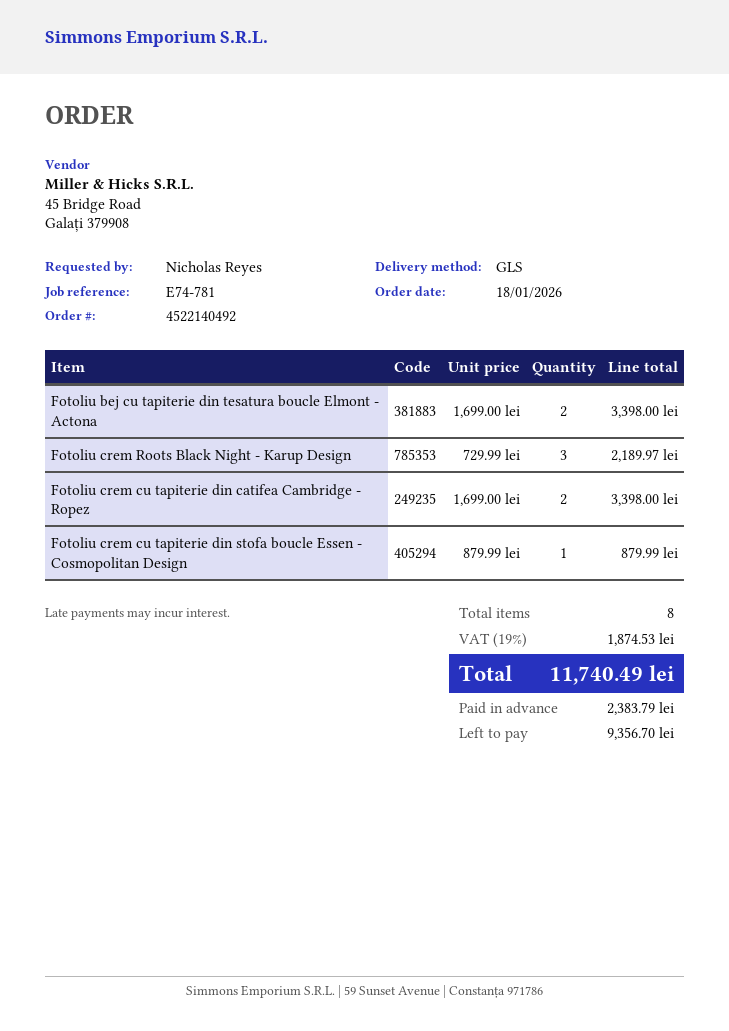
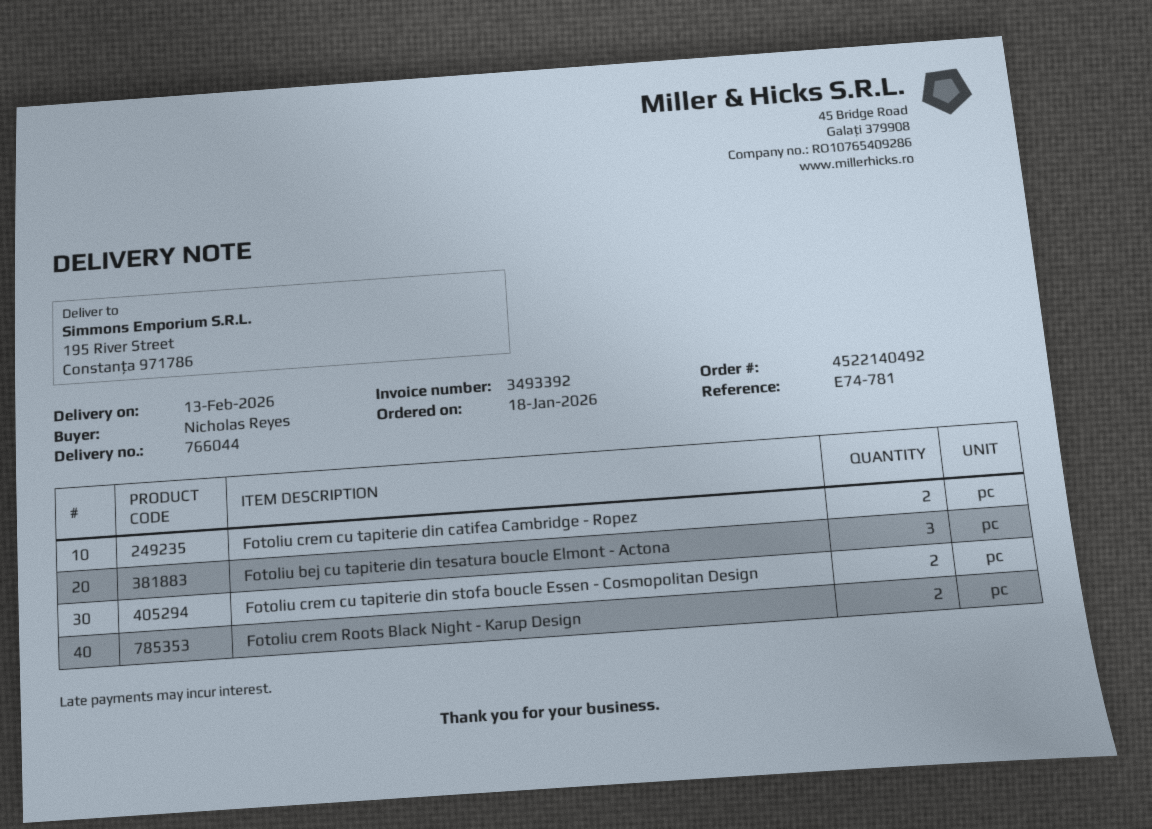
Fotoliu bej cu tapiterie din tesatura boucle Elmont - Actona: 2 -> 3
Fotoliu crem Roots Black Night - Karup Design: 3 -> 2
Fotoliu crem cu tapiterie din stofa boucle Essen - Cosmopolitan Design: 1 -> 2

